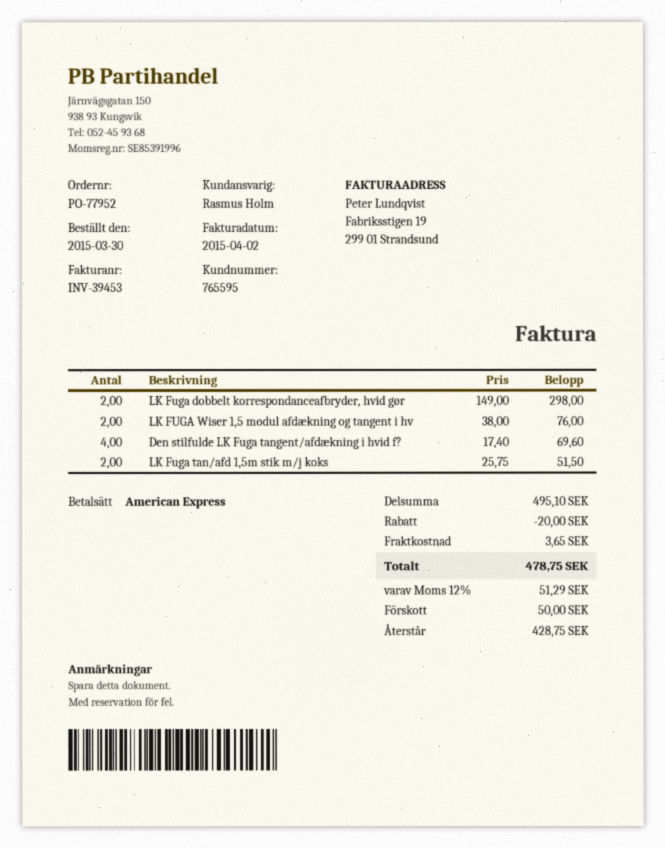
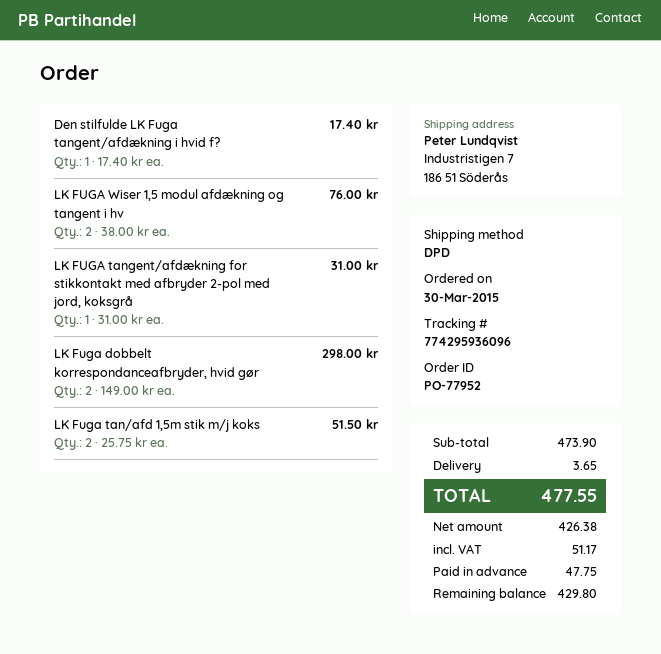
Den stilfulde LK Fuga tangent/afdækning i hvid f?: 4 x 17.40 = 69.60 -> 1 x 17.40 = 17.40
LK FUGA tangent/afdækning for stikkontakt med afbryder 2-pol med jord, koksgrå: none -> 1 x 31.00 = 31.00
subtotal: 495.10 -> 473.90
discount: 20.00 -> none
tax: 51.29 -> 51.17
total: 478.75 -> 477.55
deposit: 50.00 -> 47.75
balance: 428.75 -> 429.80

